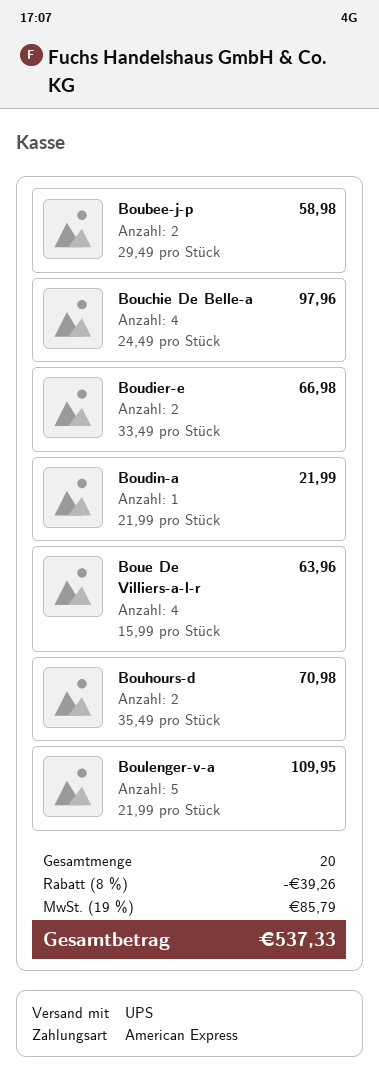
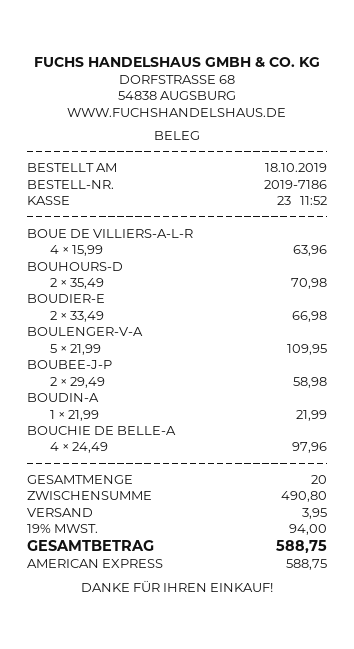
discount: 8% = 39.26 -> none
shipping: none -> 3.95
tax: 19% = 85.79 -> 19% = 94.00
total: 537.33 -> 588.75

